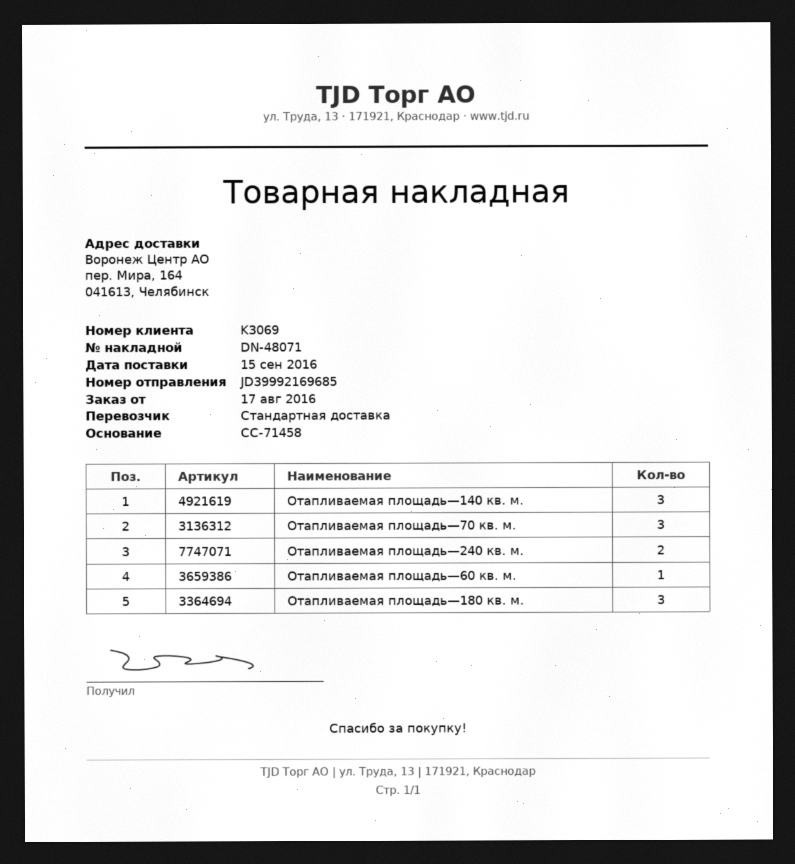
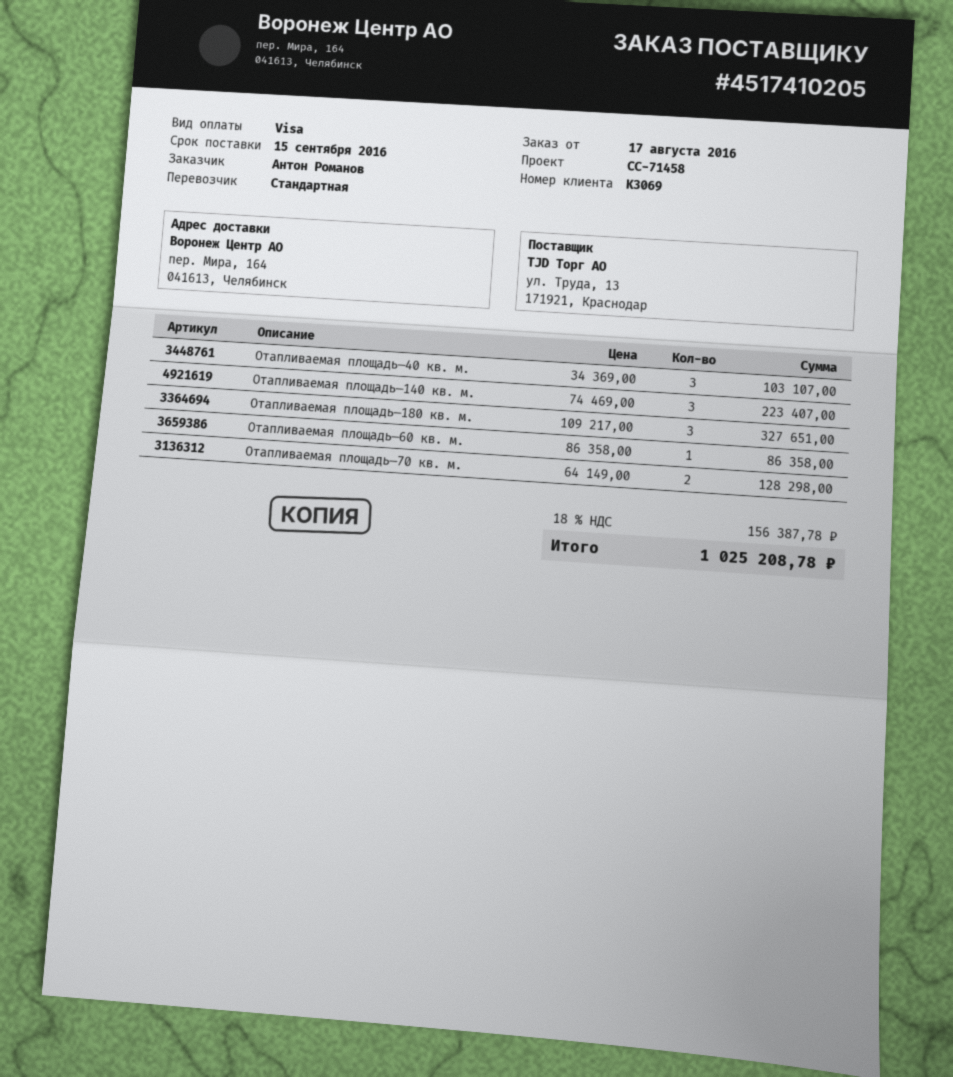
Отапливаемая площадь—70 кв. м.: 3 -> 2
Отапливаемая площадь—240 кв. м.: 2 -> none
Отапливаемая площадь—40 кв. м.: none -> 3

